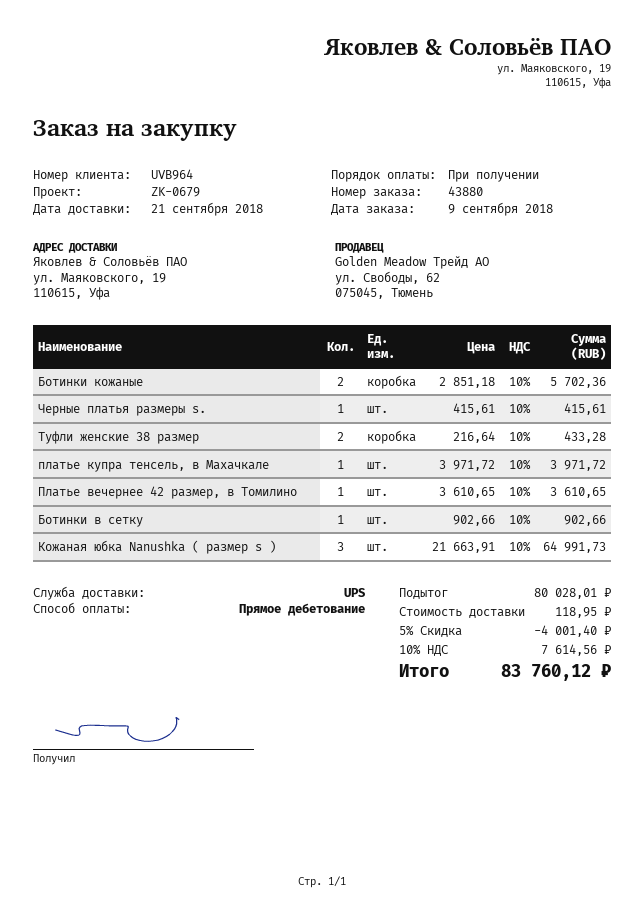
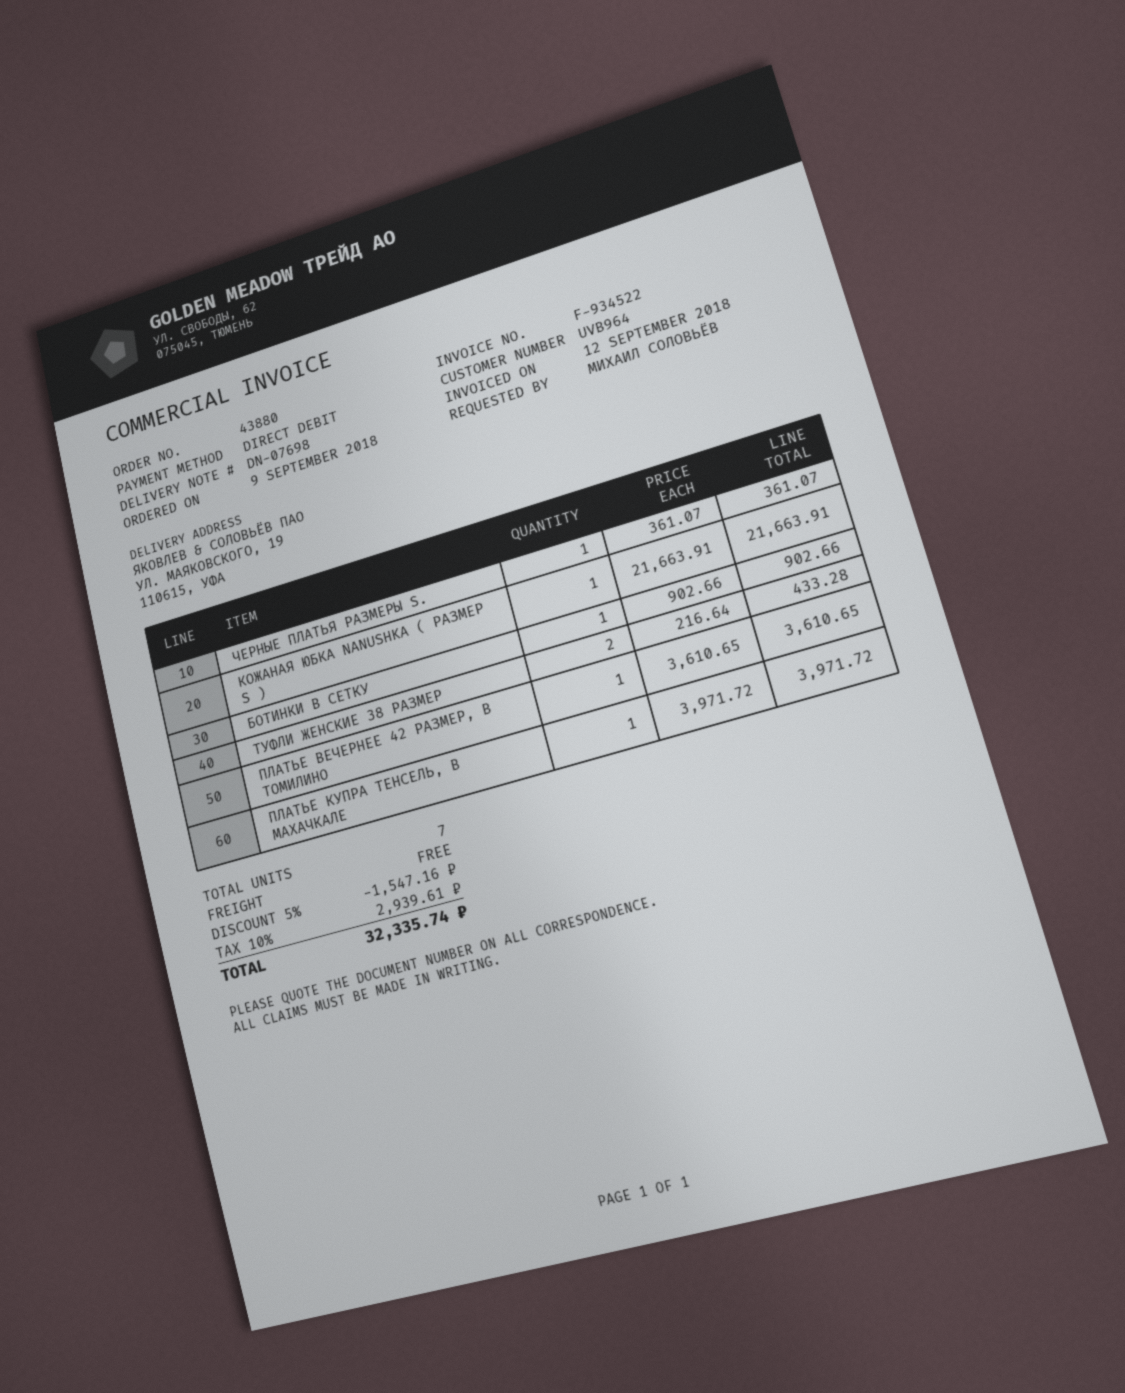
Ботинки кожаные: 2 x 2851.18 = 5702.36 -> none
Черные платья размеры s.: 1 x 415.61 = 415.61 -> 1 x 361.07 = 361.07
Кожаная юбка Nanushka ( размер s ): 3 x 21663.91 = 64991.73 -> 1 x 21663.91 = 21663.91
discount: 5% = 4001.40 -> 5% = 1547.16
shipping: 118.95 -> 0.00
tax: 10% = 7614.56 -> 10% = 2939.61
total: 83760.12 -> 32335.74

